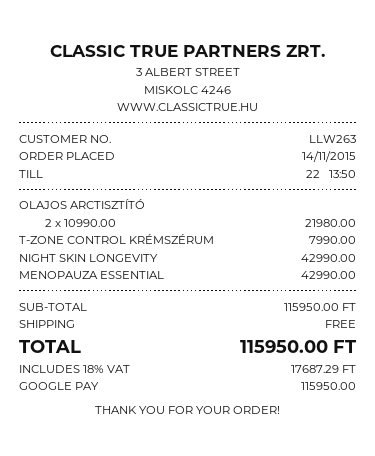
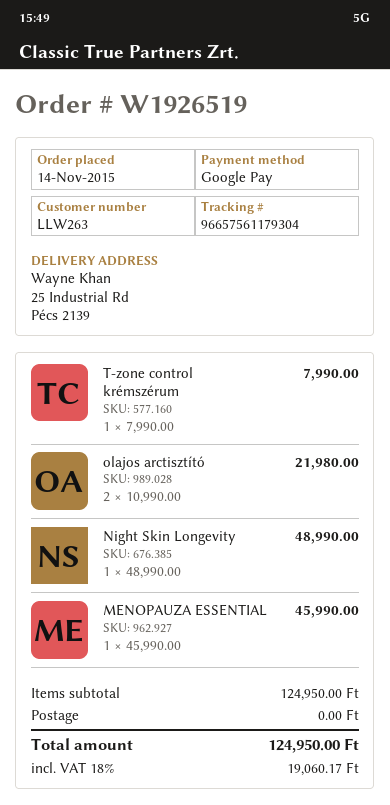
NIGHT SKIN LONGEVITY: 1 x 42990.00 = 42990.00 -> 1 x 48990.00 = 48990.00
MENOPAUZA ESSENTIAL: 1 x 42990.00 = 42990.00 -> 1 x 45990.00 = 45990.00
subtotal: 115950.00 -> 124950.00
tax: 18% = 17687.29 -> 18% = 19060.17
total: 115950.00 -> 124950.00

